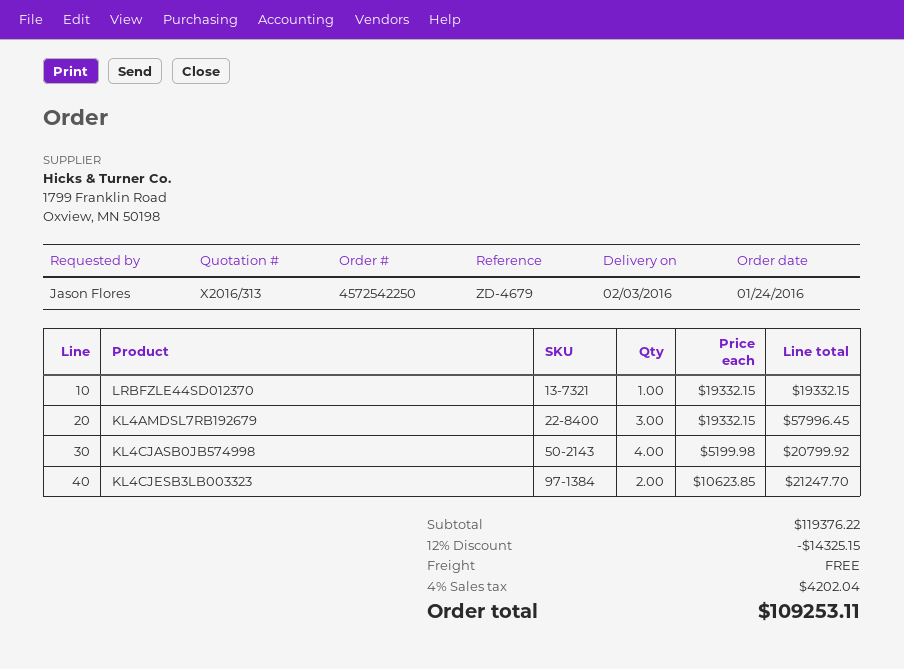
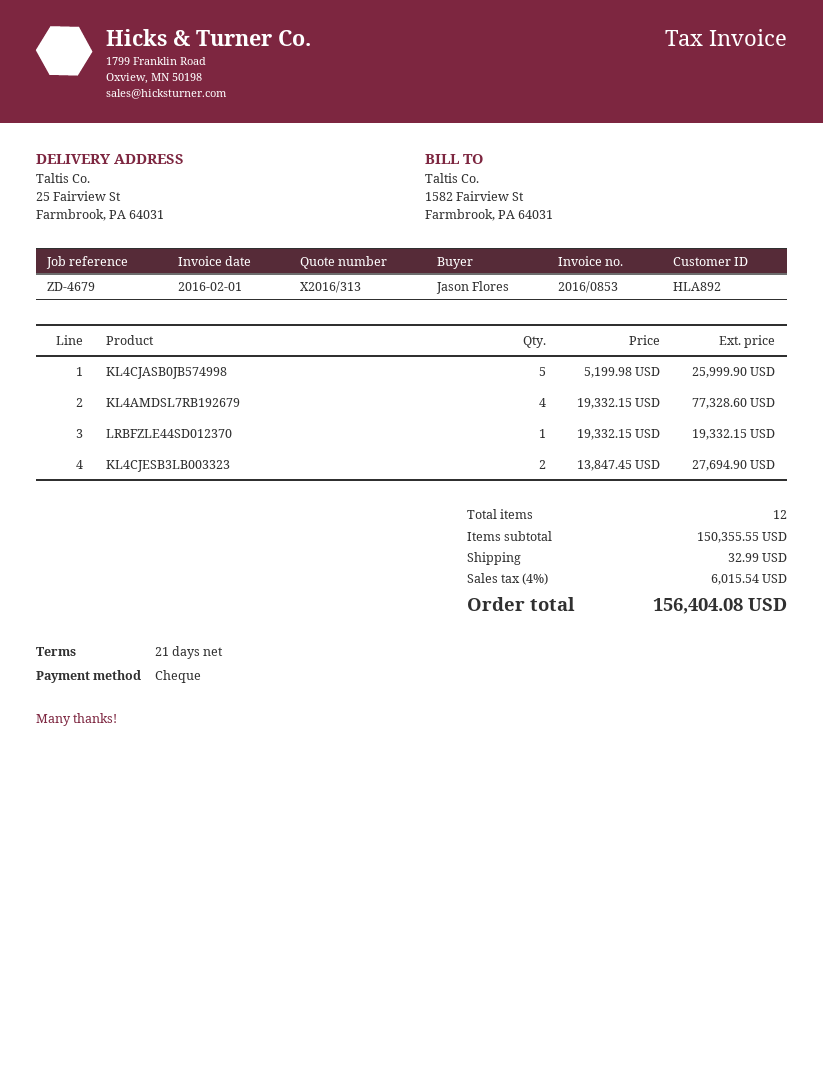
KL4AMDSL7RB192679: 3 x 19332.15 = 57996.45 -> 4 x 19332.15 = 77328.60
KL4CJASB0JB574998: 4 x 5199.98 = 20799.92 -> 5 x 5199.98 = 25999.90
KL4CJESB3LB003323: 2 x 10623.85 = 21247.70 -> 2 x 13847.45 = 27694.90
subtotal: 119376.22 -> 150355.55
discount: 12% = 14325.15 -> none
shipping: 0.00 -> 32.99
tax: 4% = 4202.04 -> 4% = 6015.54
total: 109253.11 -> 156404.08

